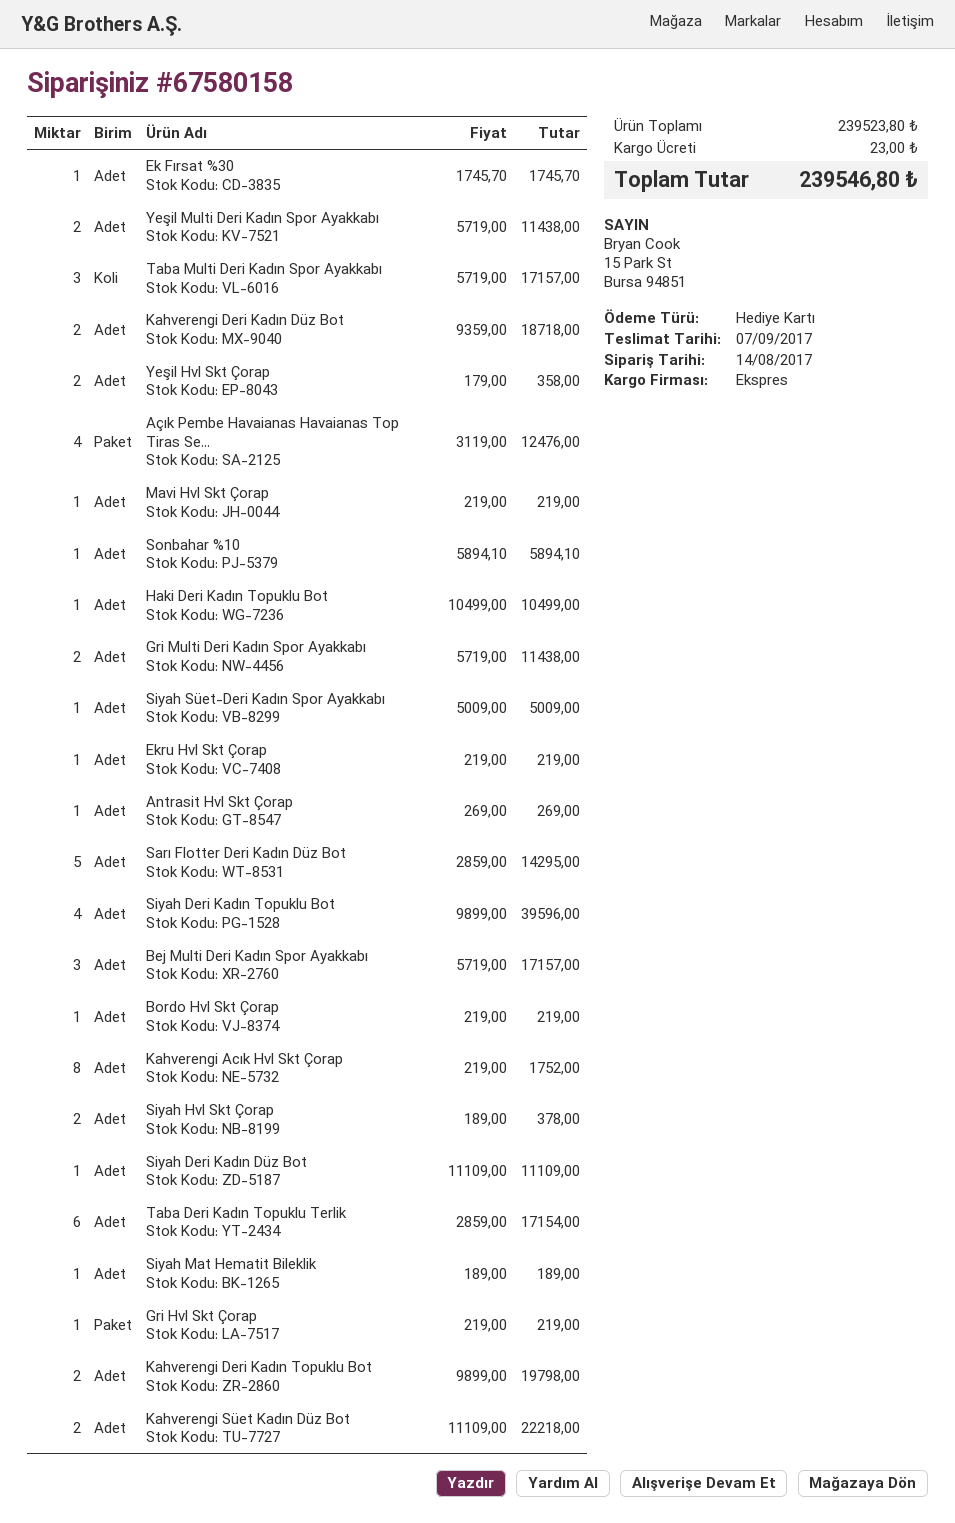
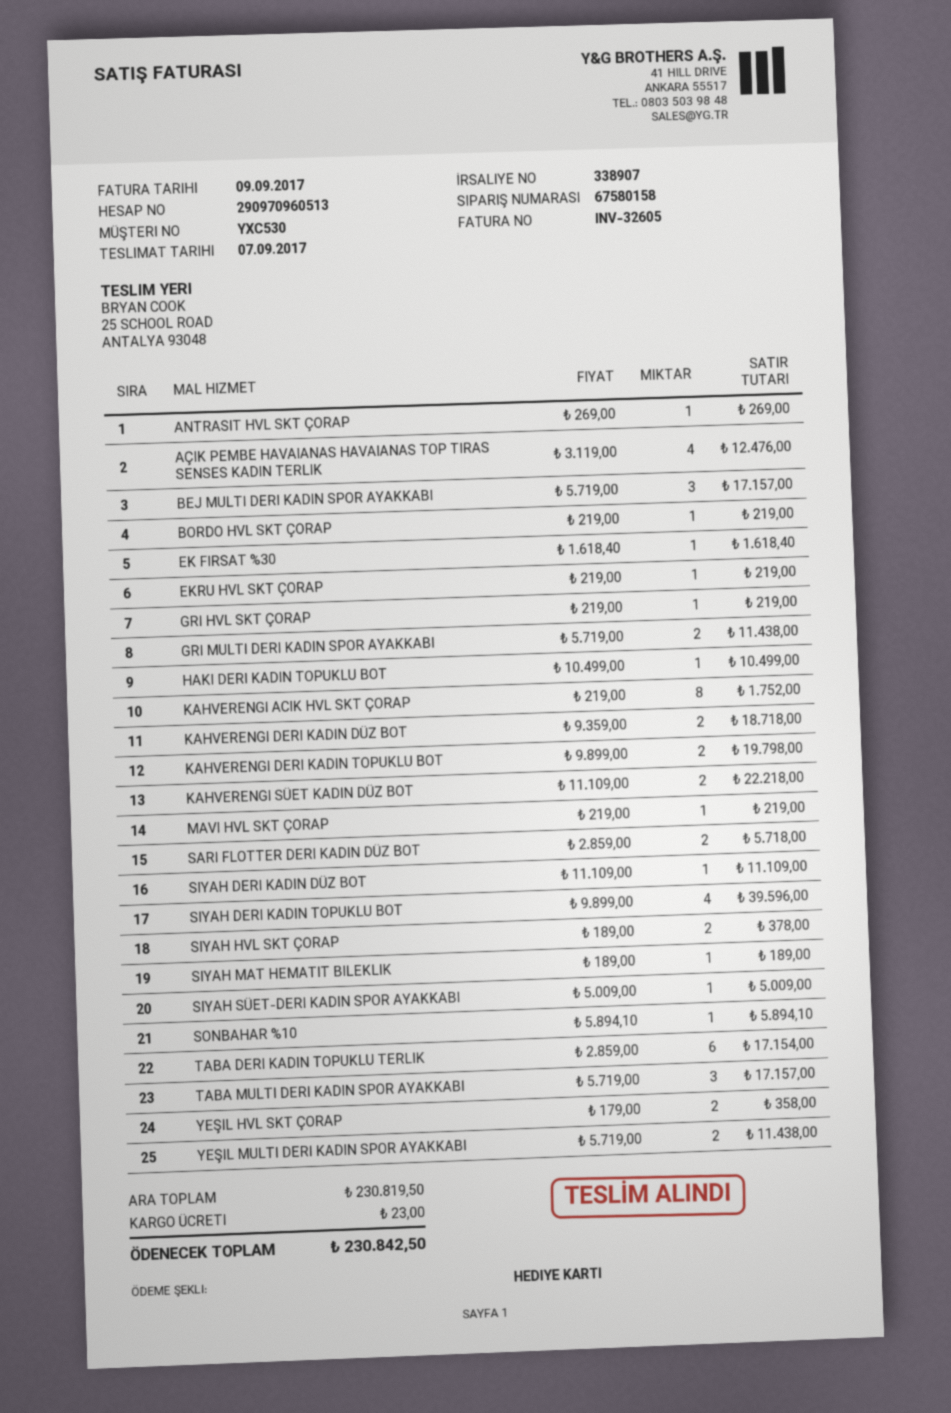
Ek Fırsat %30: 1 x 1745.70 = 1745.70 -> 1 x 1618.40 = 1618.40
Sarı Flotter Deri Kadın Düz Bot: 5 x 2859.00 = 14295.00 -> 2 x 2859.00 = 5718.00
subtotal: 239523.80 -> 230819.50
total: 239546.80 -> 230842.50

